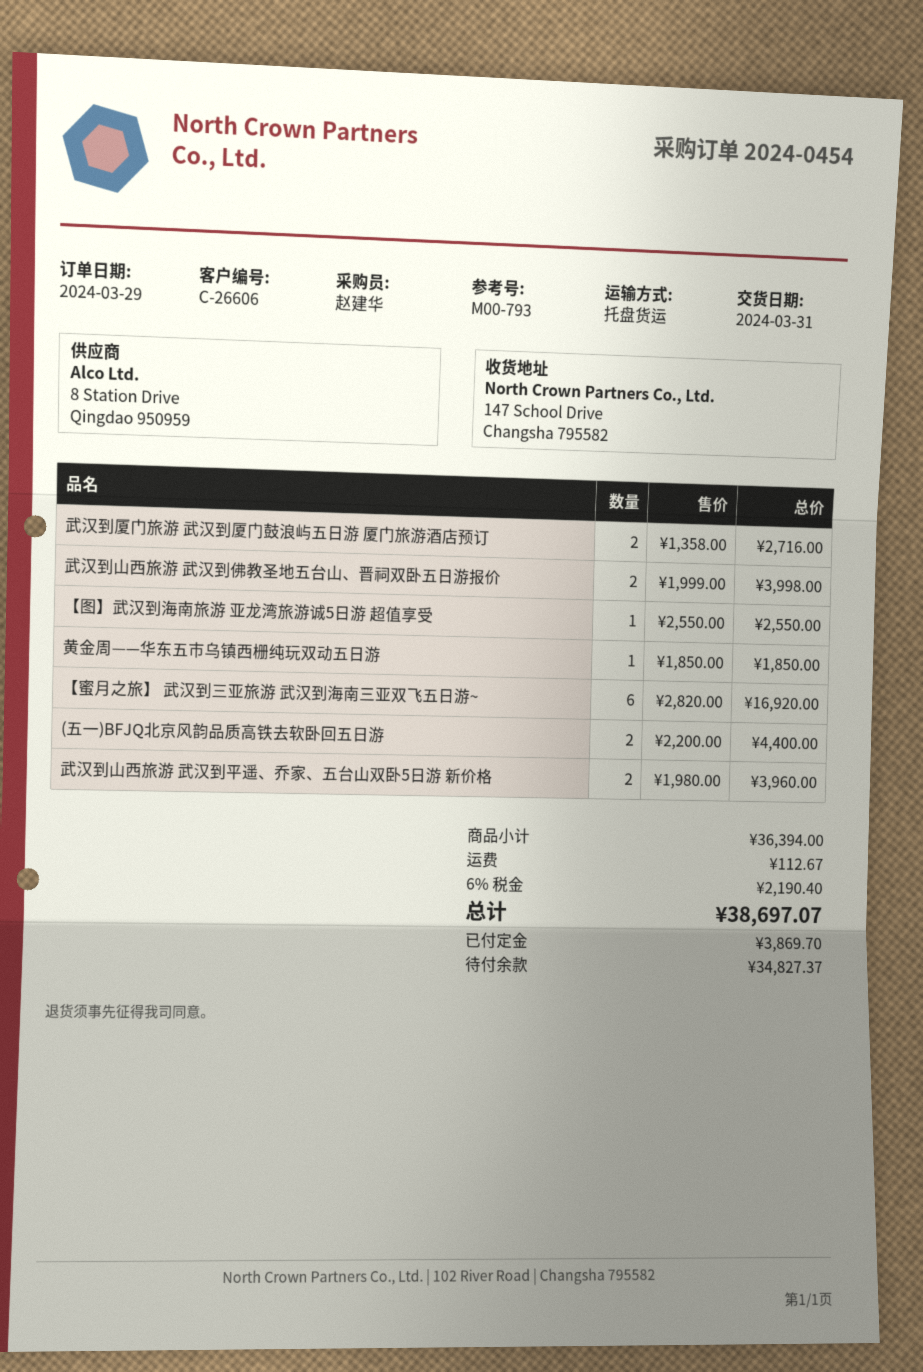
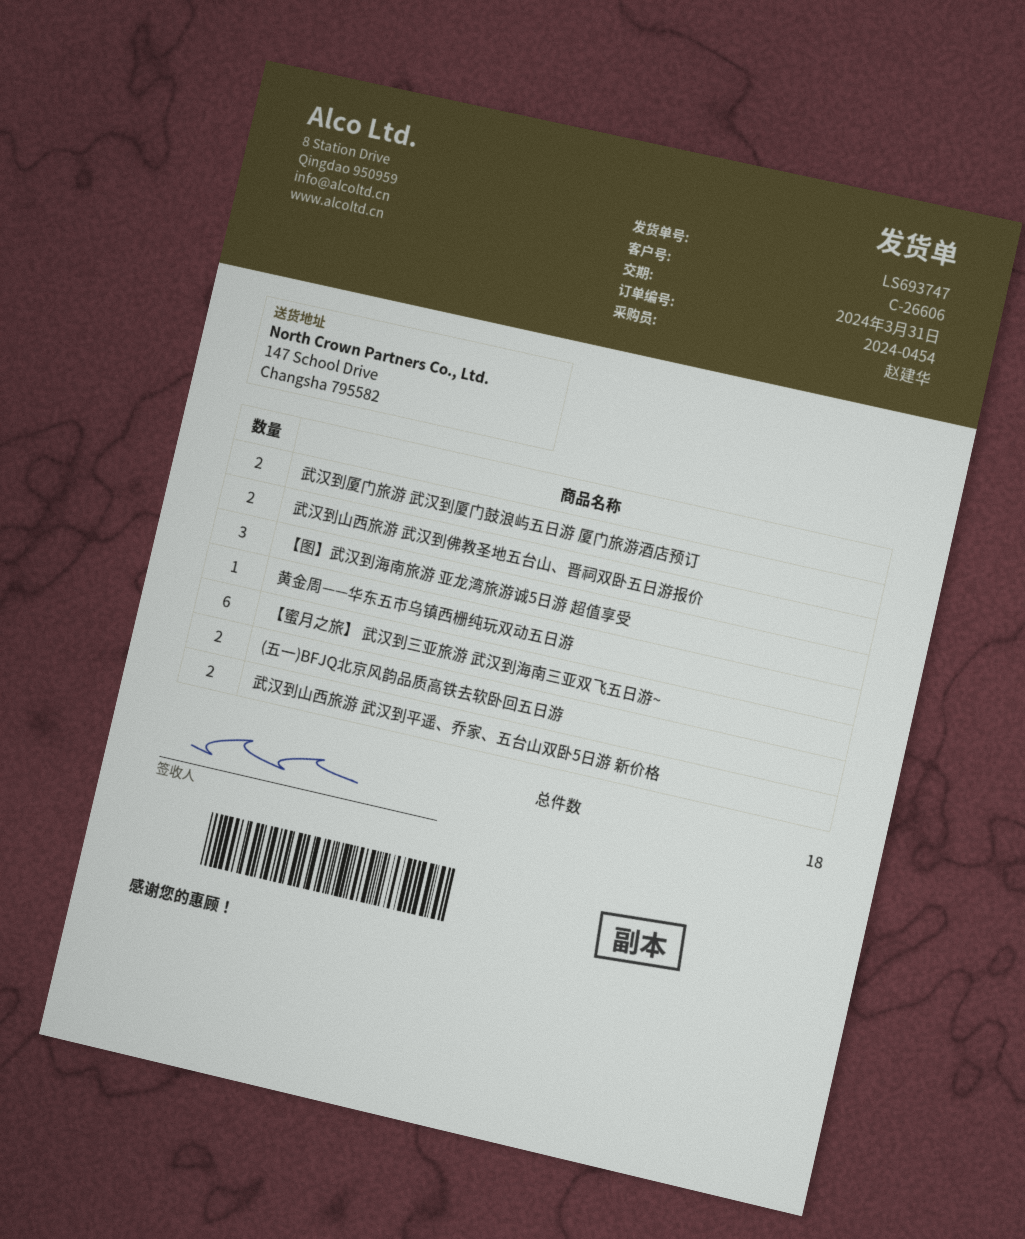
【图】武汉到海南旅游 亚龙湾旅游诚5日游 超值享受: 1 -> 3

